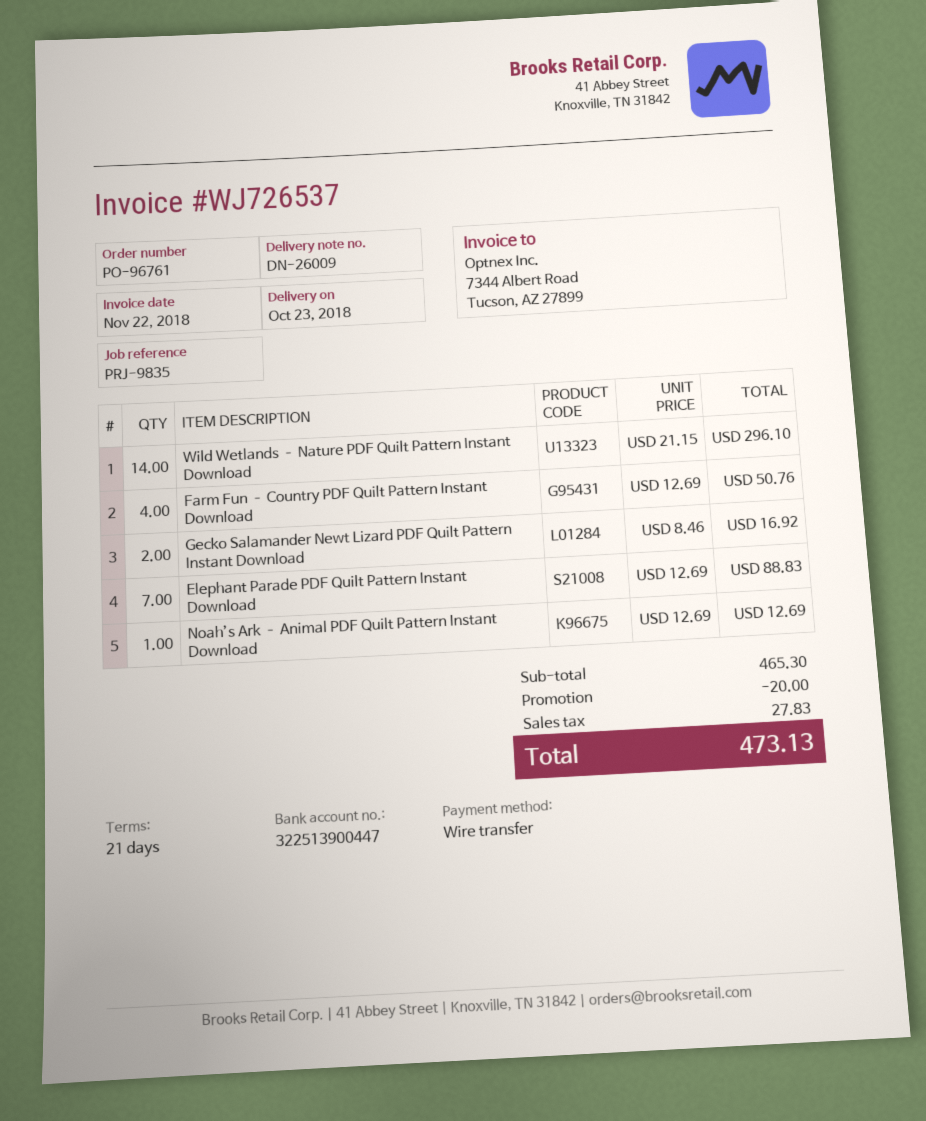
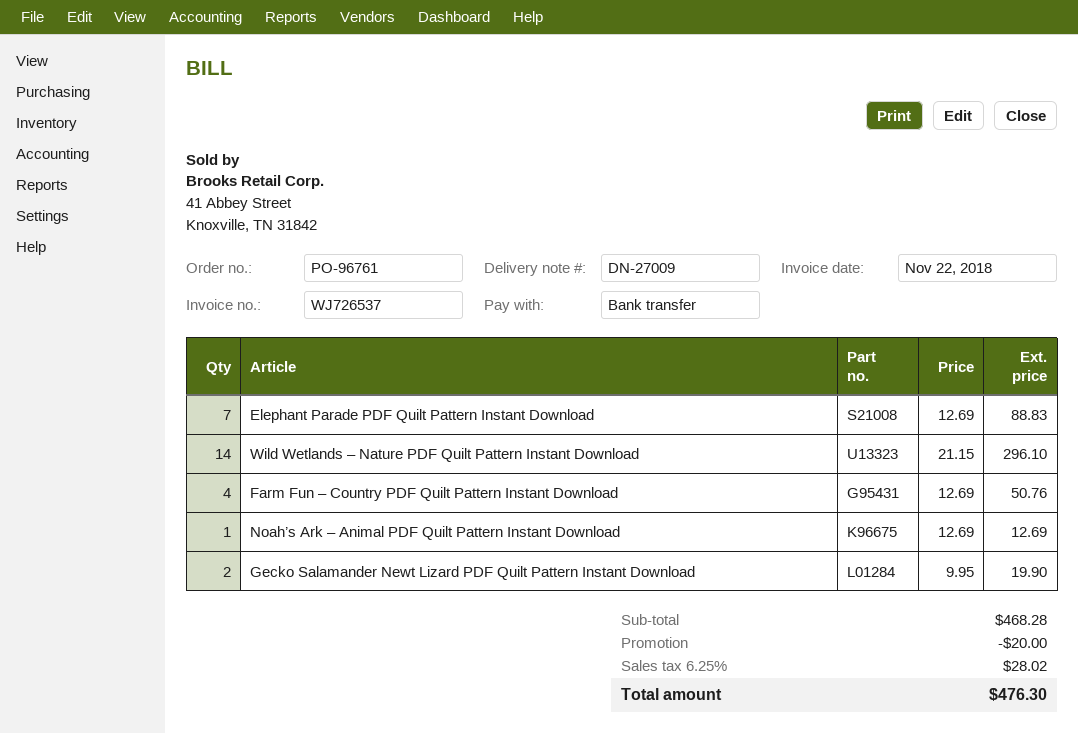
delivery note number: DN-26009 -> DN-27009
Gecko Salamander Newt Lizard PDF Quilt Pattern Instant Download: 2 x 8.46 = 16.92 -> 2 x 9.95 = 19.90
subtotal: 465.30 -> 468.28
tax: 27.83 -> 28.02
total: 473.13 -> 476.30

